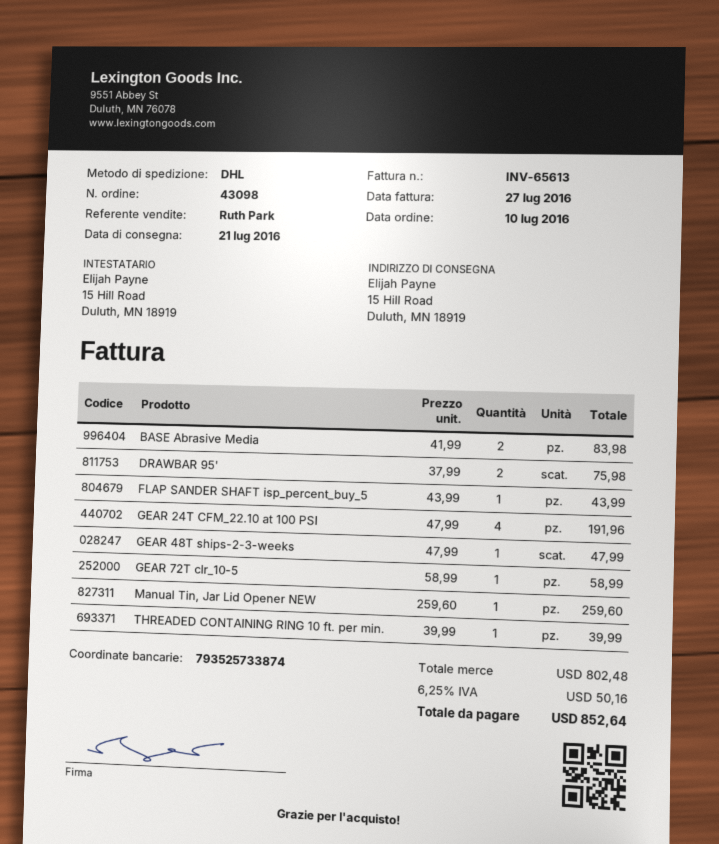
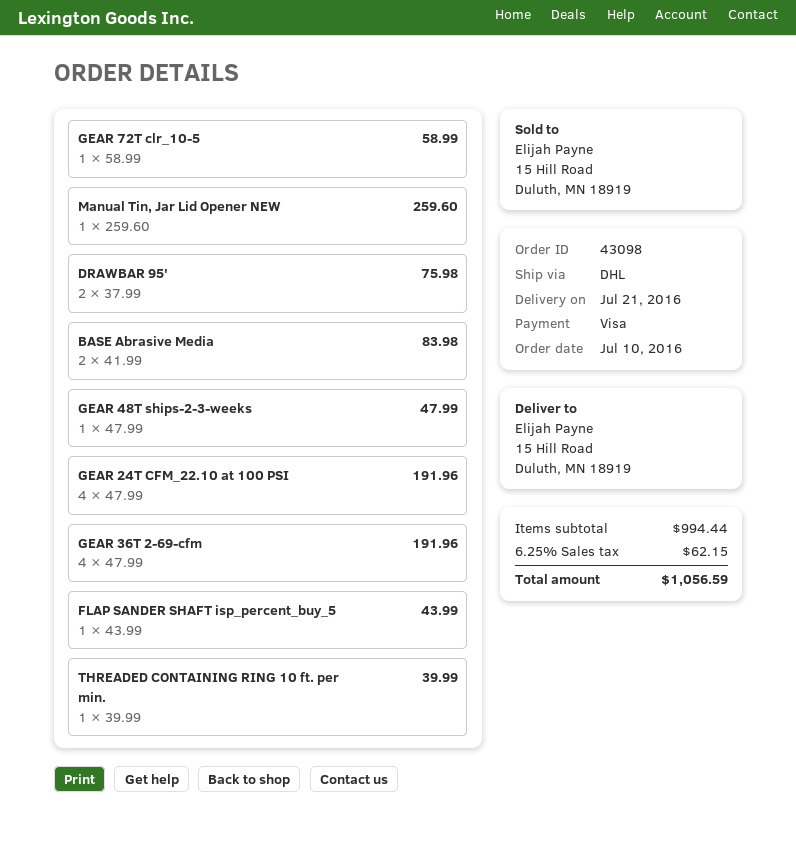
GEAR 36T 2-69-cfm: none -> 4 x 47.99 = 191.96
subtotal: 802.48 -> 994.44
tax: 6.25% = 50.16 -> 6.25% = 62.15
total: 852.64 -> 1056.59

